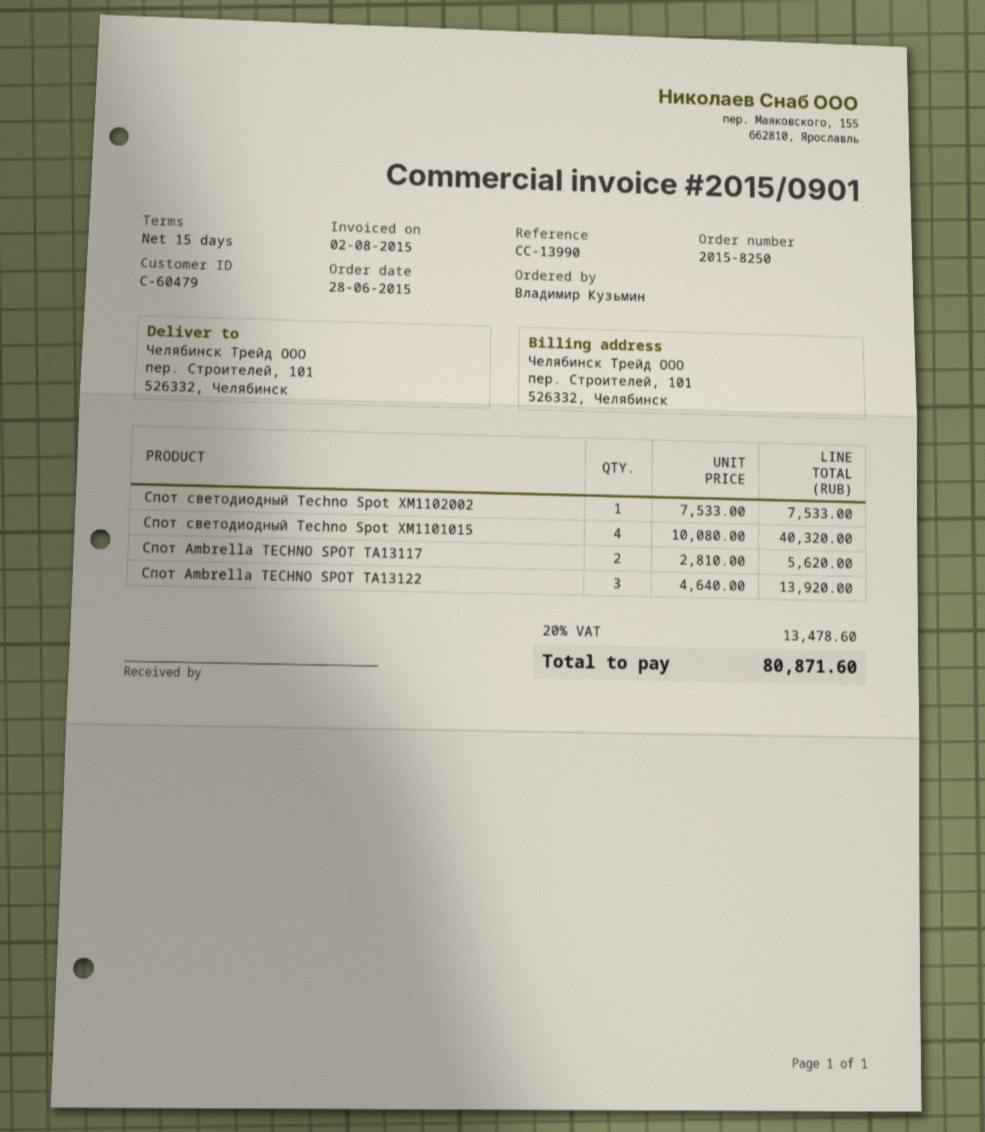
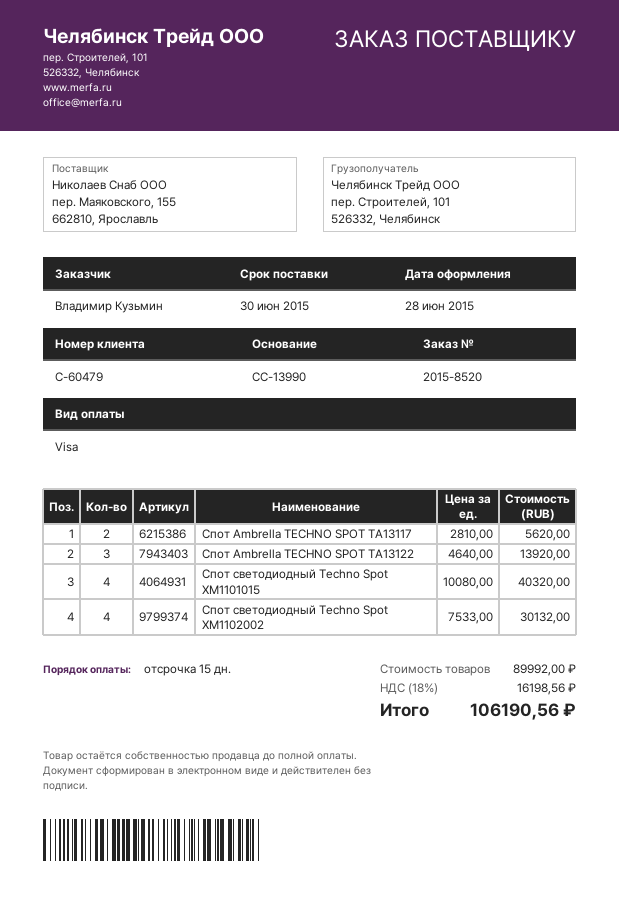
order number: 2015-8250 -> 2015-8520
Спот светодиодный Techno Spot XM1102002: 1 x 7533.00 = 7533.00 -> 4 x 7533.00 = 30132.00
tax: 20% = 13478.60 -> 18% = 16198.56
total: 80871.60 -> 106190.56

